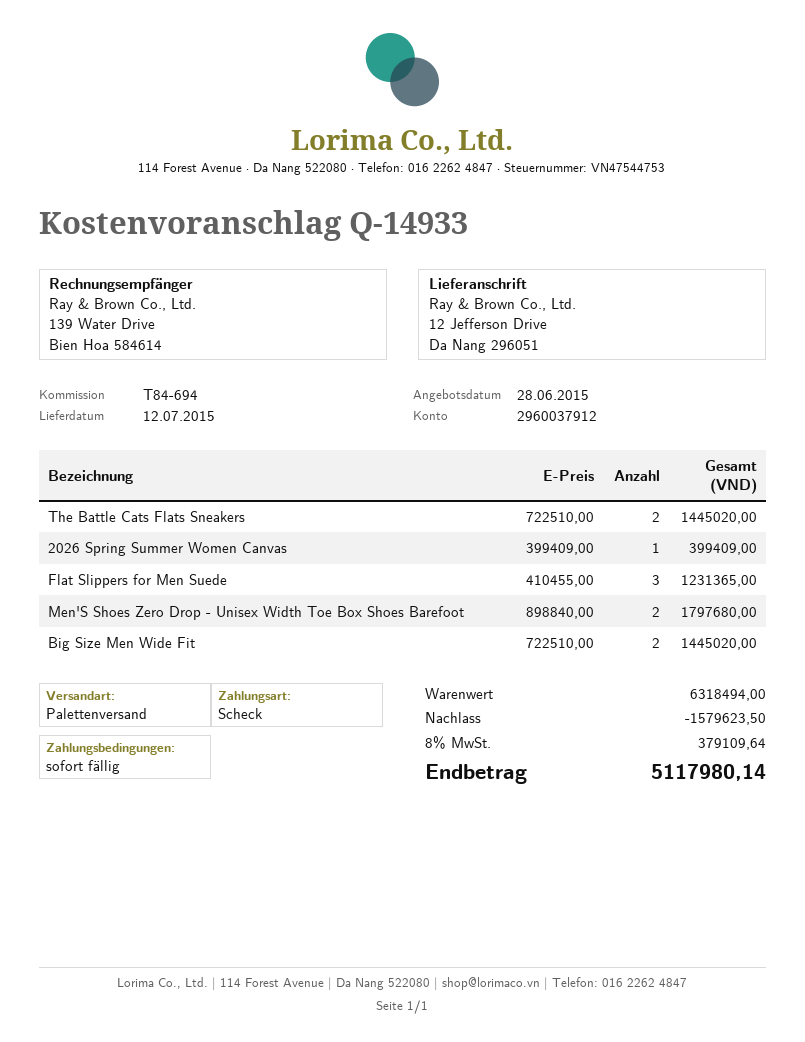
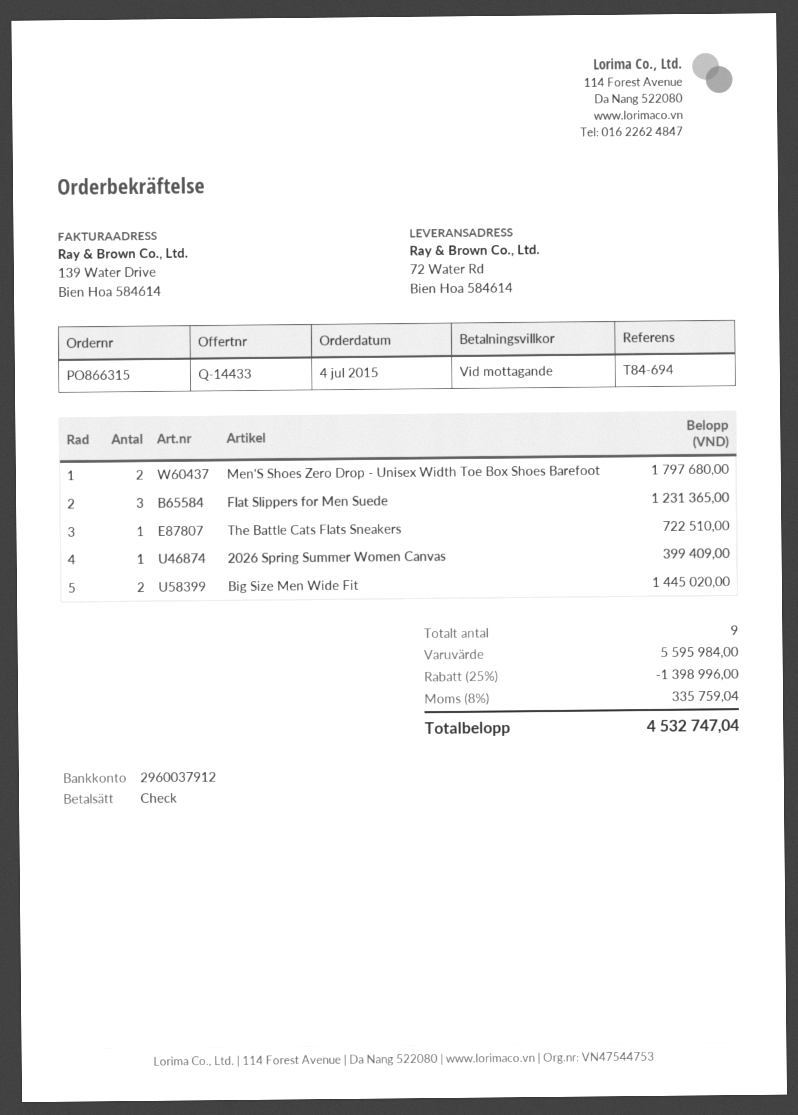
quote number: Q-14933 -> Q-14433
ship to: 12 Jefferson Drive, Da Nang 296051 -> 72 Water Rd, Bien Hoa 584614
The Battle Cats Flats Sneakers: 2 for 1445020.00 -> 1 for 722510.00
subtotal: 6318494.00 -> 5595984.00
discount: 1579623.50 -> 1398996.00
tax: 8% = 379109.64 -> 8% = 335759.04
total: 5117980.14 -> 4532747.04

